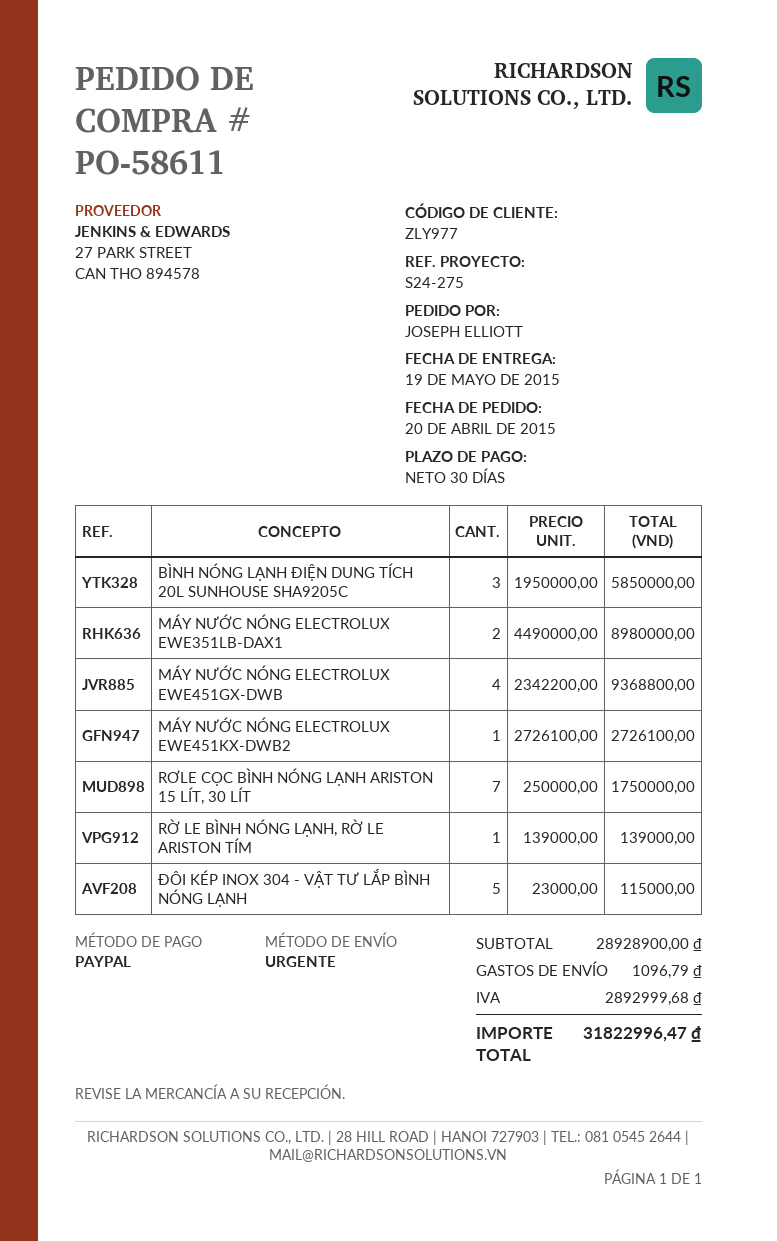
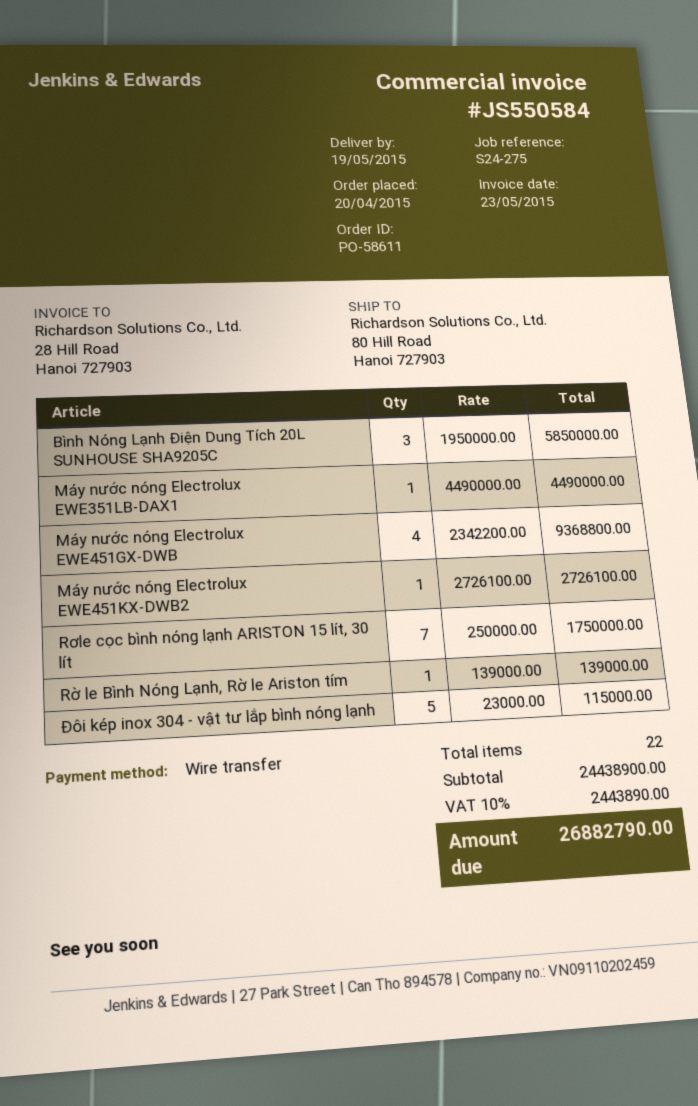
payment method: PayPal -> bank transfer
MÁY NƯỚC NÓNG ELECTROLUX EWE351LB-DAX1: 2 x 4490000.00 = 8980000.00 -> 1 x 4490000.00 = 4490000.00
subtotal: 28928900.00 -> 24438900.00
shipping: 1096.79 -> none
tax: 2892999.68 -> 2443890.00
total: 31822996.47 -> 26882790.00

